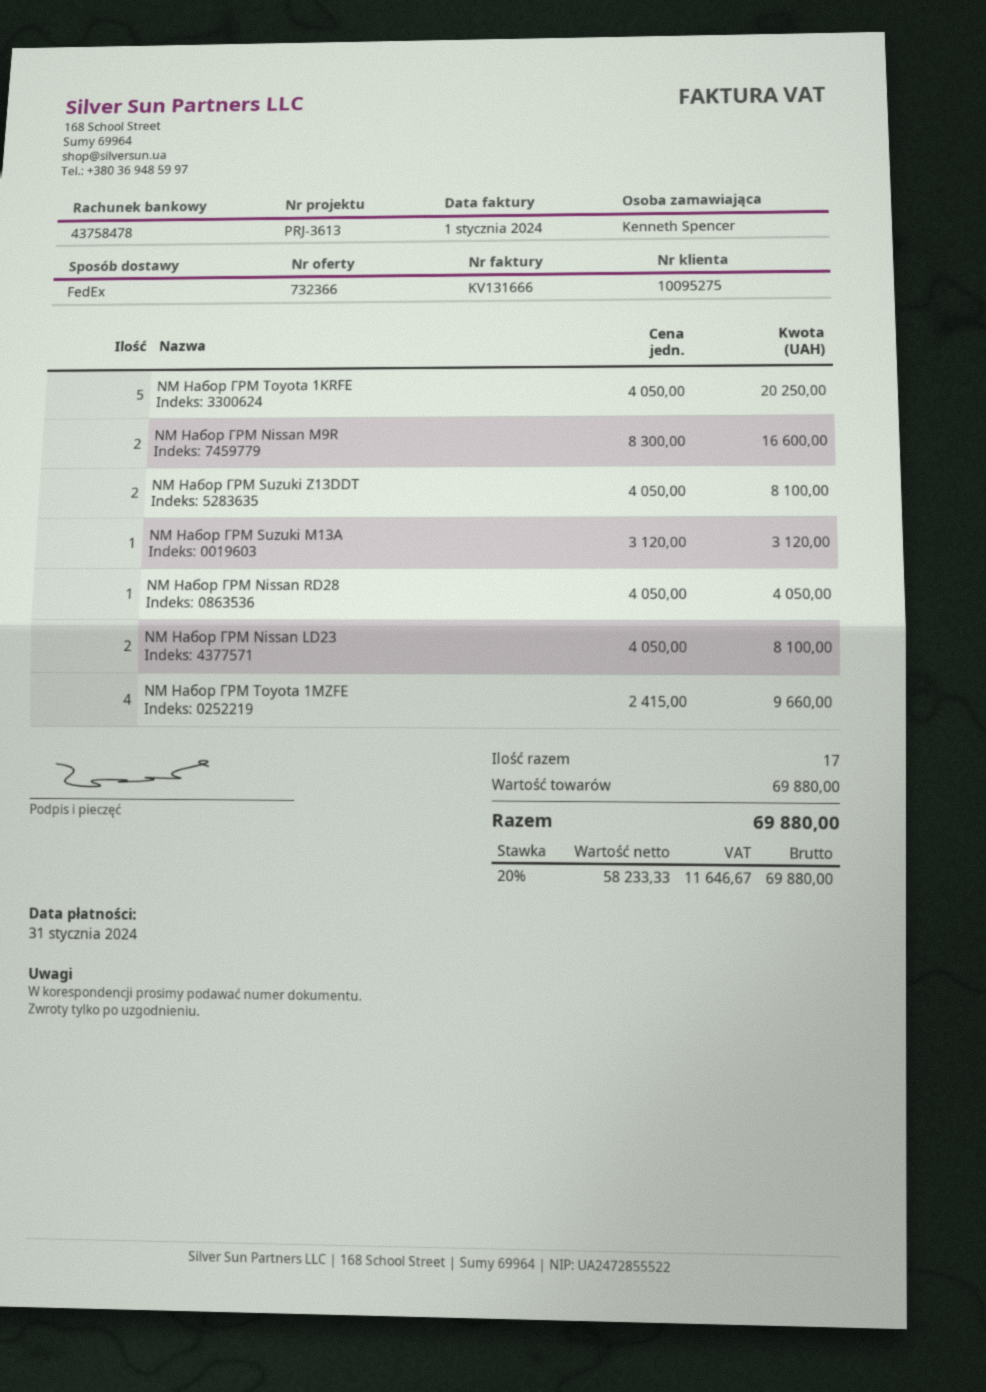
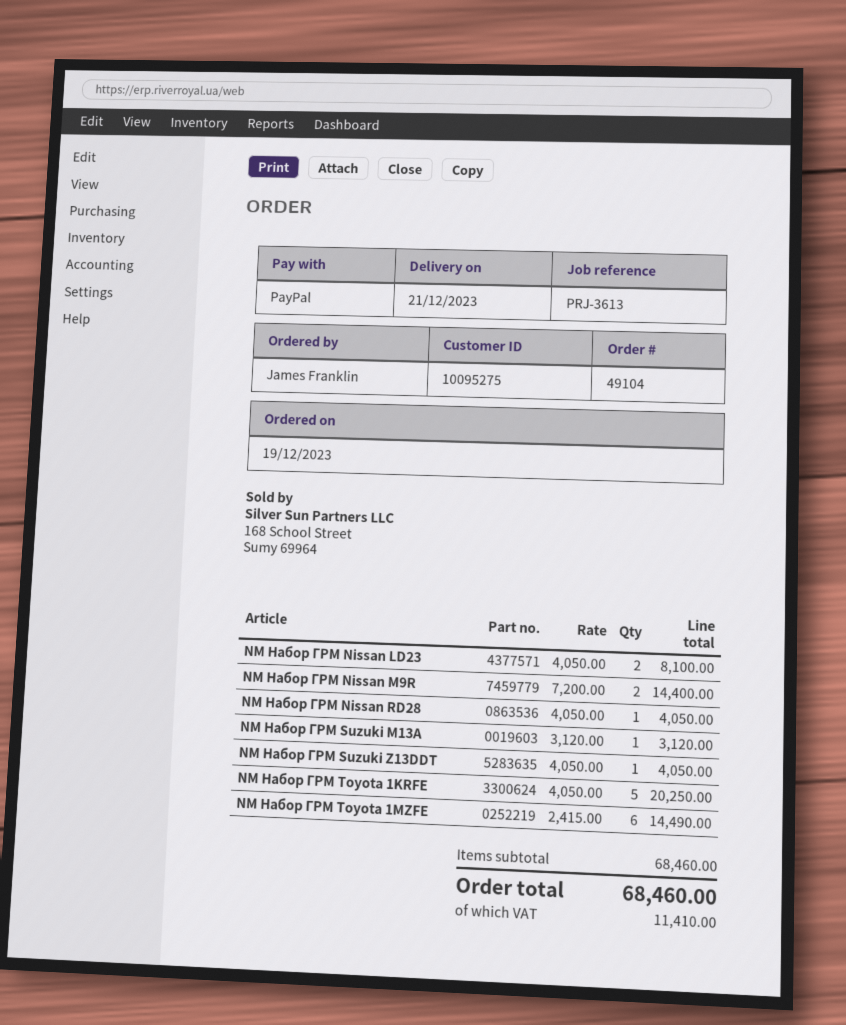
ordered by: Kenneth Spencer -> James Franklin
NM Набор ГРМ Nissan M9R: 2 x 8300.00 = 16600.00 -> 2 x 7200.00 = 14400.00
NM Набор ГРМ Suzuki Z13DDT: 2 x 4050.00 = 8100.00 -> 1 x 4050.00 = 4050.00
NM Набор ГРМ Toyota 1MZFE: 4 x 2415.00 = 9660.00 -> 6 x 2415.00 = 14490.00
subtotal: 69880.00 -> 68460.00
tax: 11646.67 -> 11410.00
total: 69880.00 -> 68460.00

